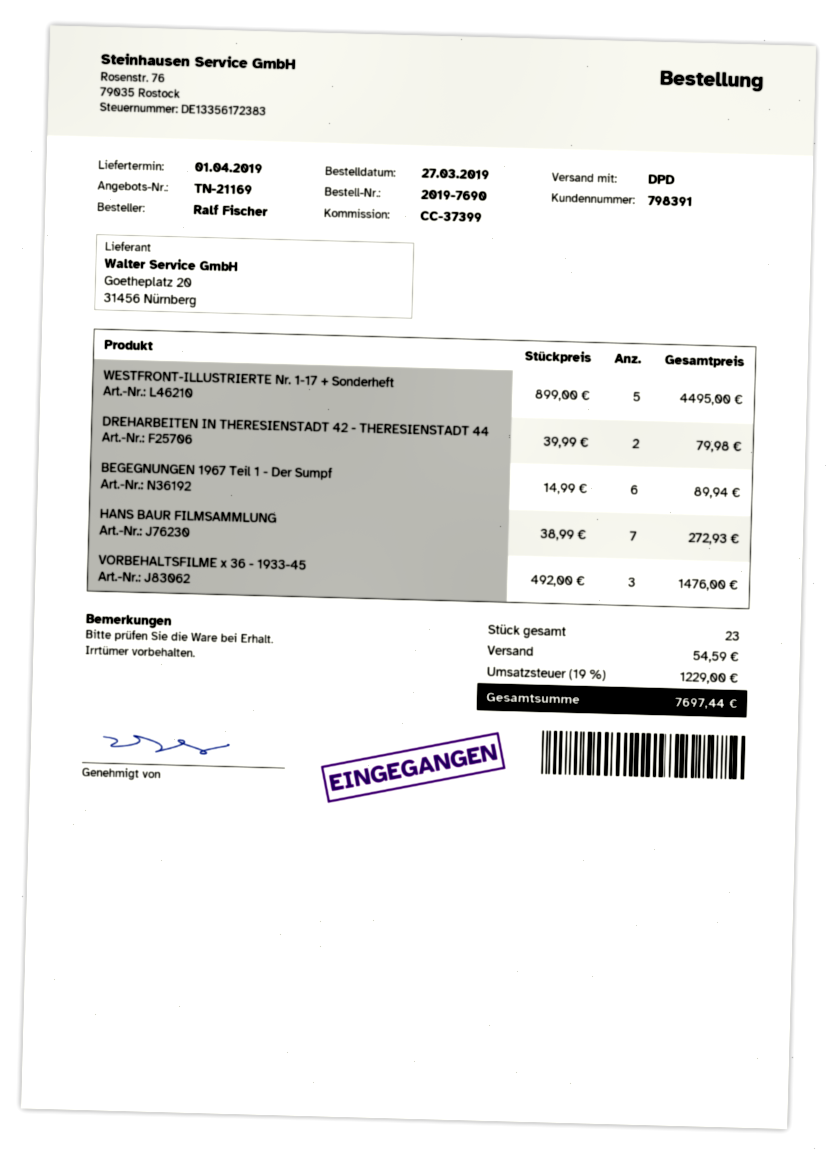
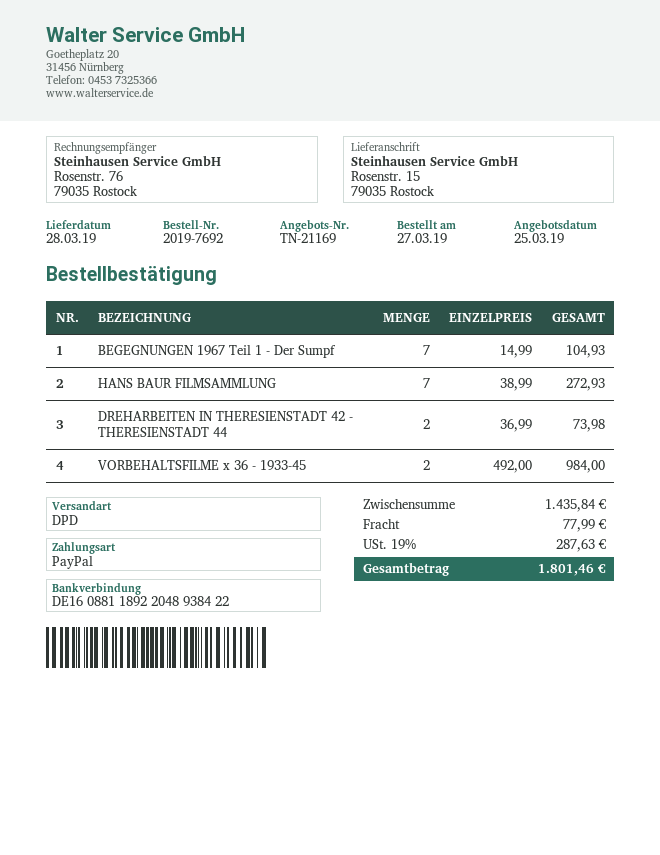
order number: 2019-7690 -> 2019-7692
delivery date: 2019-04-01 -> 2019-03-28
WESTFRONT-ILLUSTRIERTE Nr. 1-17 + Sonderheft: 5 x 899.00 = 4495.00 -> none
DREHARBEITEN IN THERESIENSTADT 42 - THERESIENSTADT 44: 2 x 39.99 = 79.98 -> 2 x 36.99 = 73.98
BEGEGNUNGEN 1967 Teil 1 - Der Sumpf: 6 x 14.99 = 89.94 -> 7 x 14.99 = 104.93
VORBEHALTSFILME x 36 - 1933-45: 3 x 492.00 = 1476.00 -> 2 x 492.00 = 984.00
shipping: 54.59 -> 77.99
tax: 19% = 1229.00 -> 19% = 287.63
total: 7697.44 -> 1801.46

